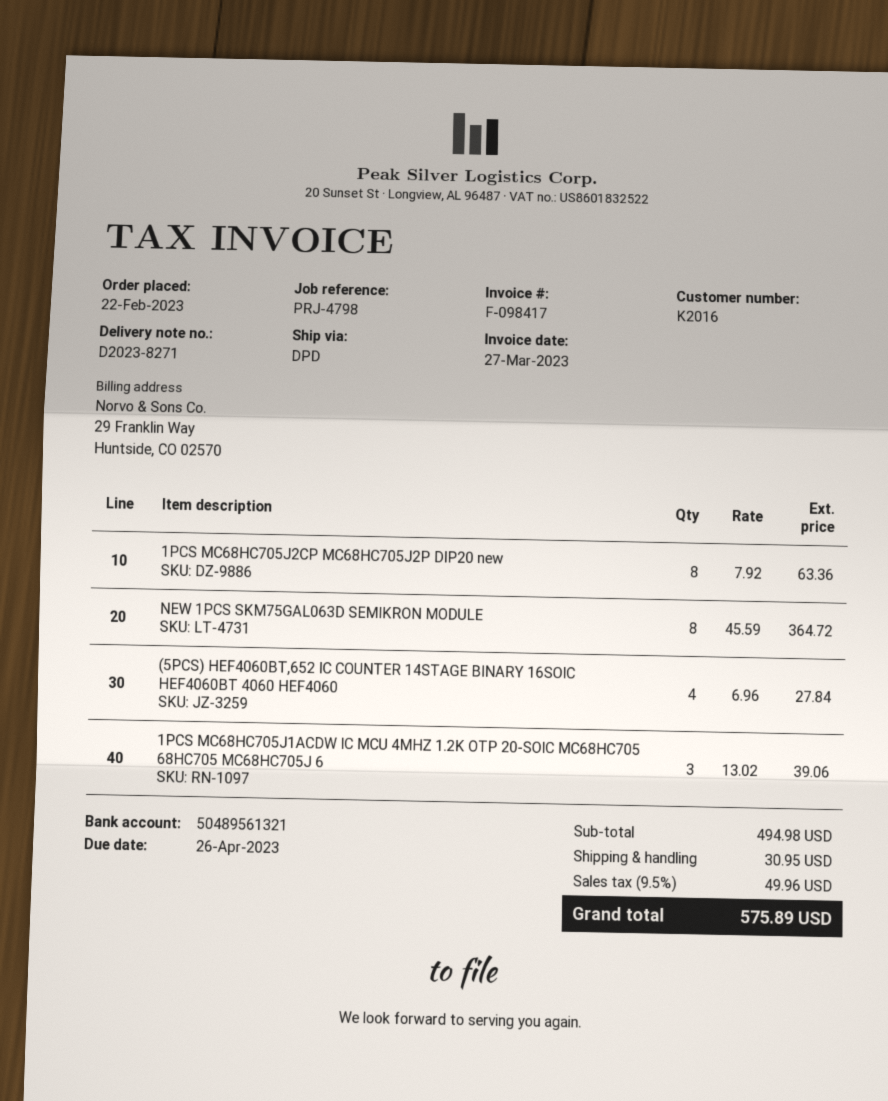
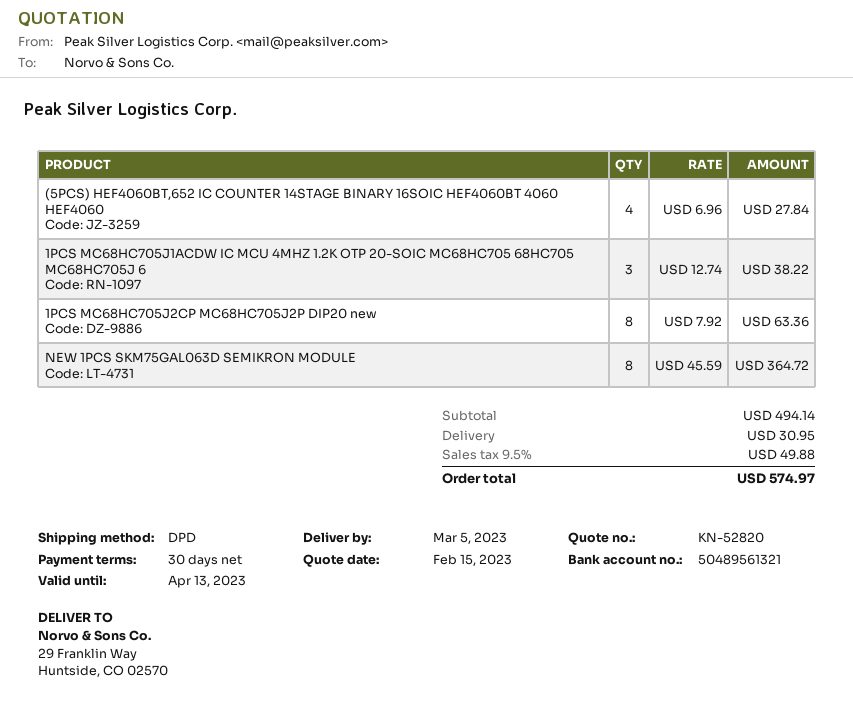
1PCS MC68HC705J1ACDW IC MCU 4MHZ 1.2K OTP 20-SOIC MC68HC705 68HC705 MC68HC705J 6: 3 x 13.02 = 39.06 -> 3 x 12.74 = 38.22
subtotal: 494.98 -> 494.14
tax: 9.5% = 49.96 -> 9.5% = 49.88
total: 575.89 -> 574.97

